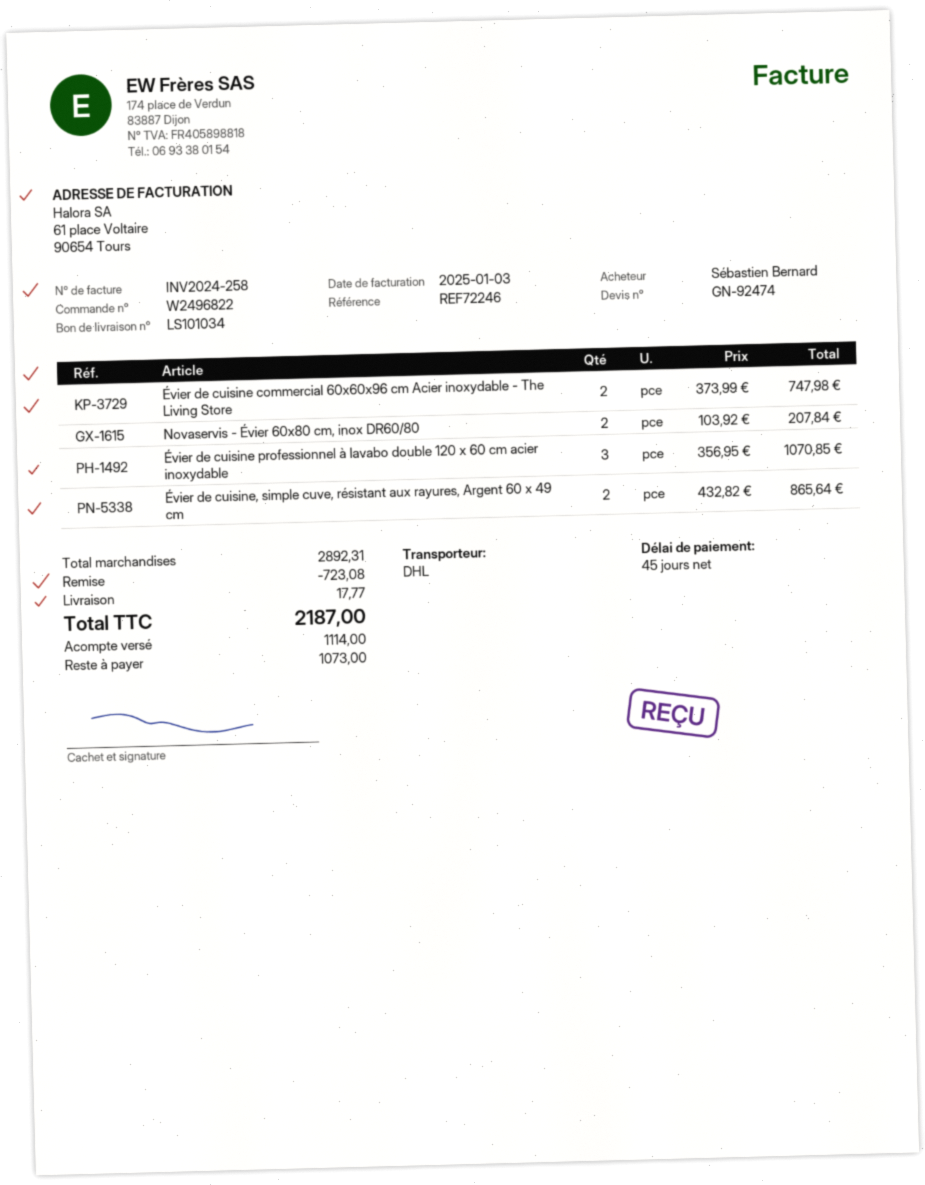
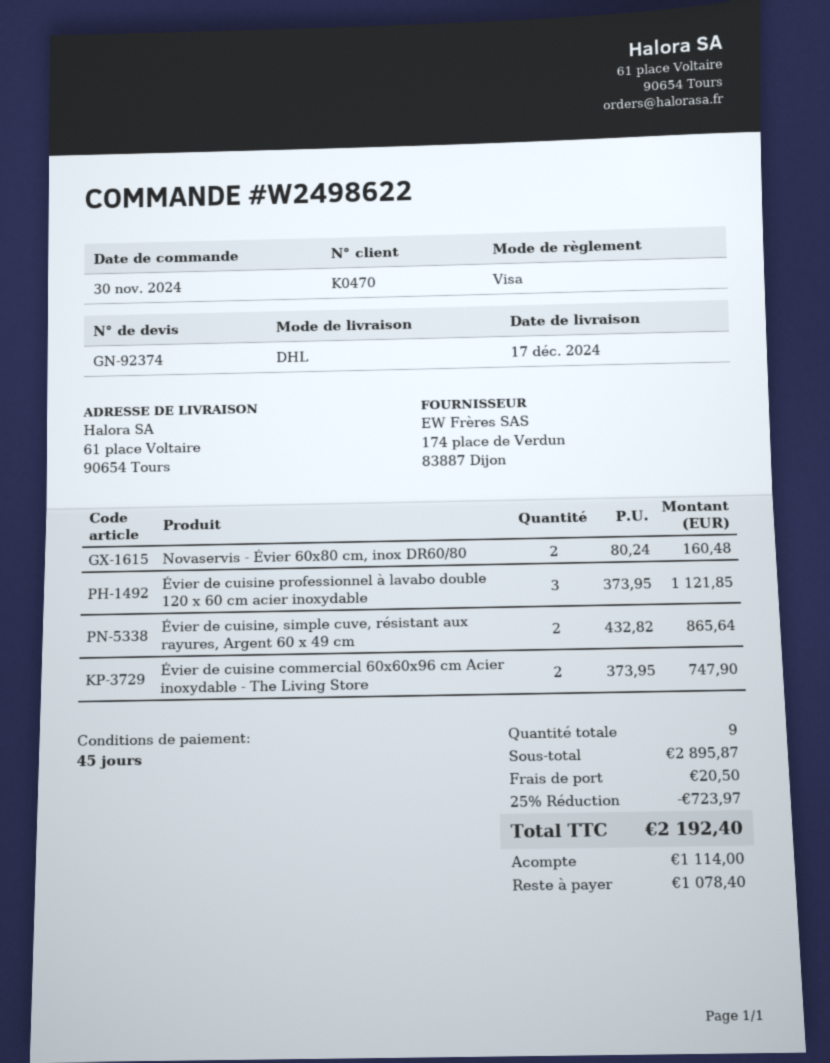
quote number: GN-92474 -> GN-92374
order number: W2496822 -> W2498622
Évier de cuisine commercial 60x60x96 cm Acier inoxydable - The Living Store: 2 x 373.99 = 747.98 -> 2 x 373.95 = 747.90
Novaservis - Évier 60x80 cm, inox DR60/80: 2 x 103.92 = 207.84 -> 2 x 80.24 = 160.48
Évier de cuisine professionnel à lavabo double 120 x 60 cm acier inoxydable: 3 x 356.95 = 1070.85 -> 3 x 373.95 = 1121.85
subtotal: 2892.31 -> 2895.87
discount: 723.08 -> 723.97
shipping: 17.77 -> 20.50
total: 2187.00 -> 2192.40
balance: 1073.00 -> 1078.40

